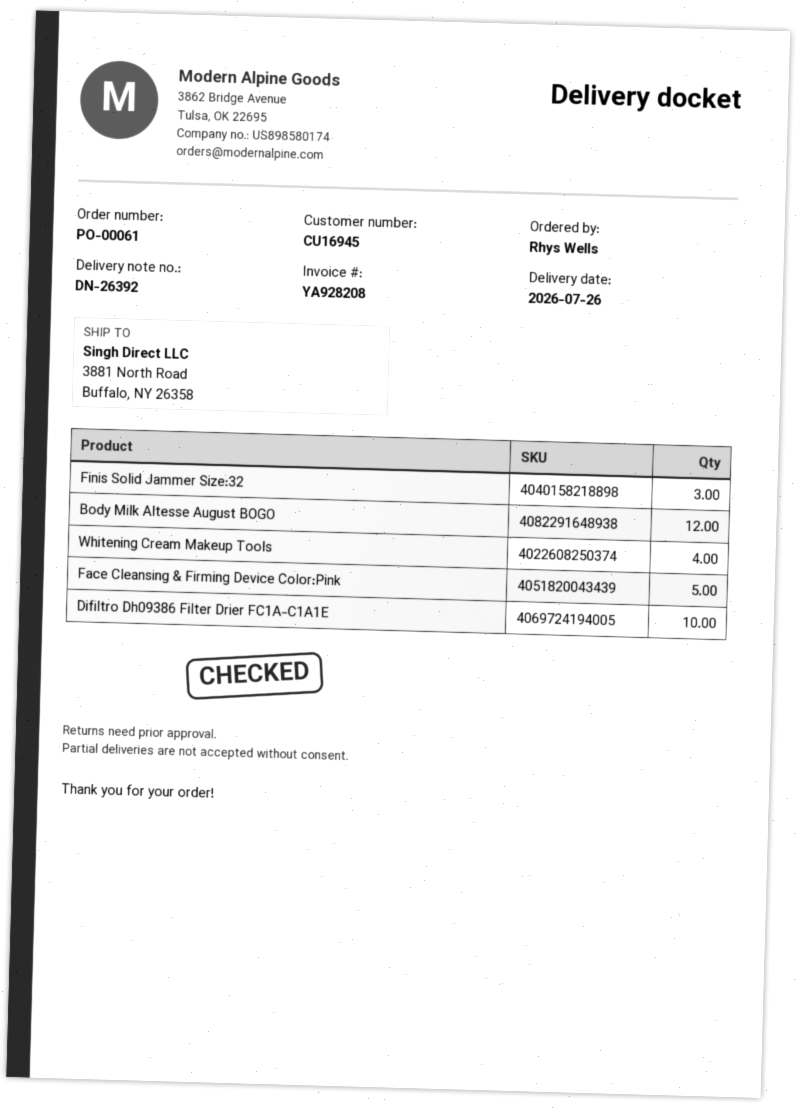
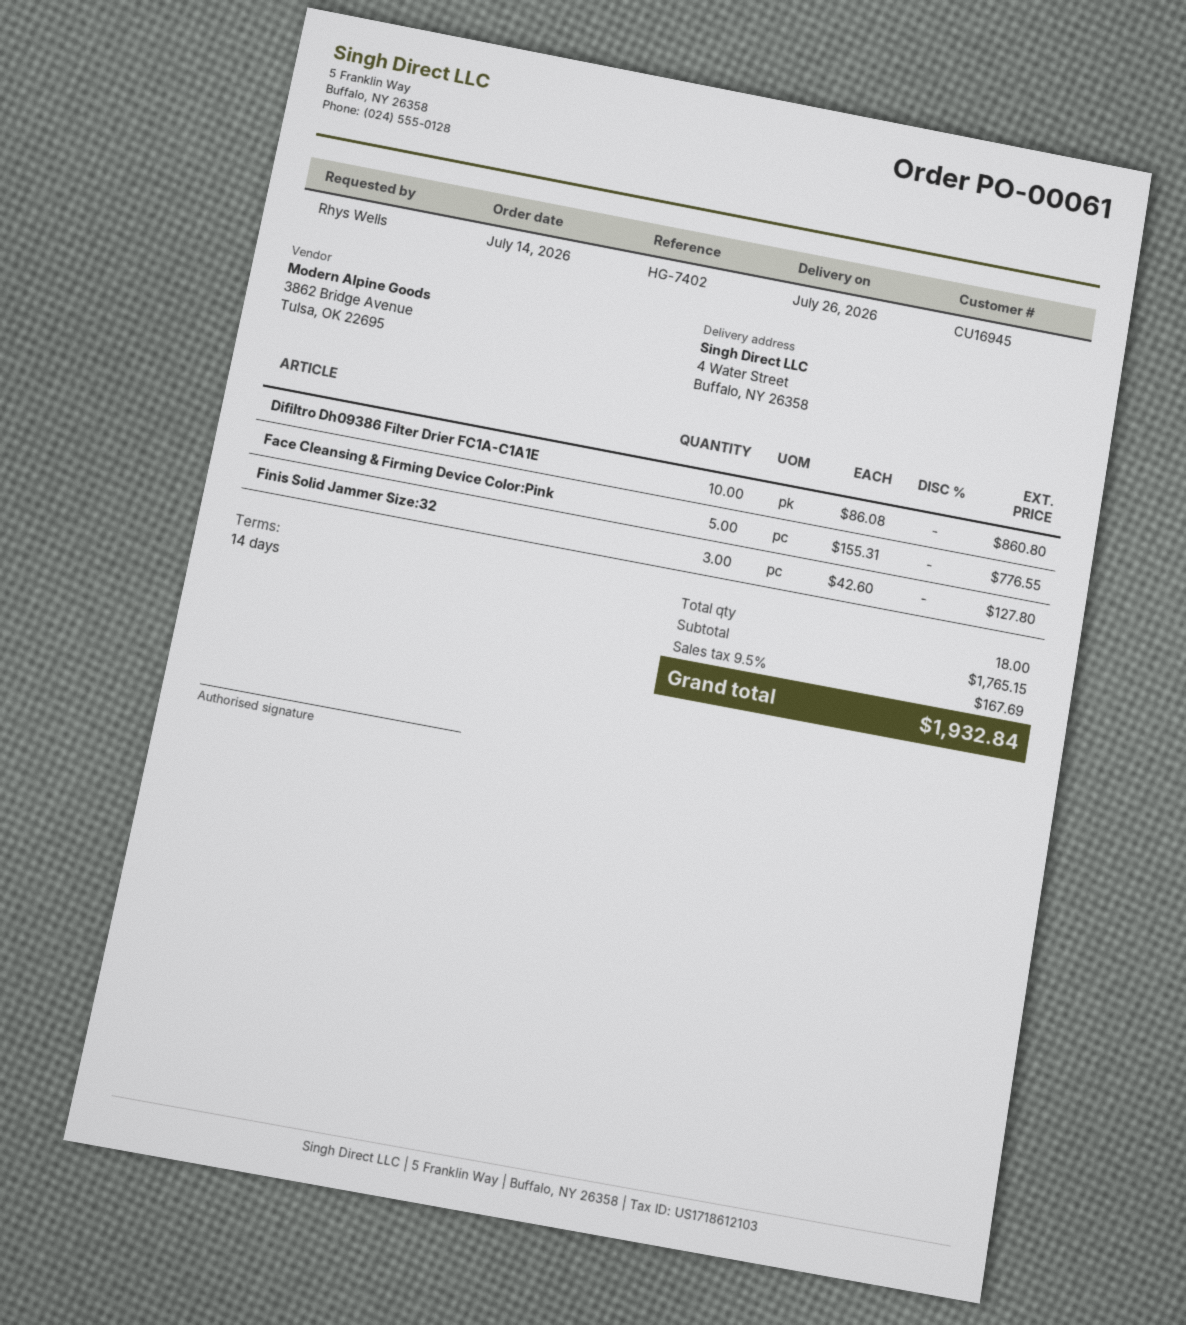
ship to: 3881 North Road, Buffalo, NY 26358 -> 4 Water Street, Buffalo, NY 26358
Body Milk Altesse August BOGO: 12 -> none
Whitening Cream Makeup Tools: 4 -> none

